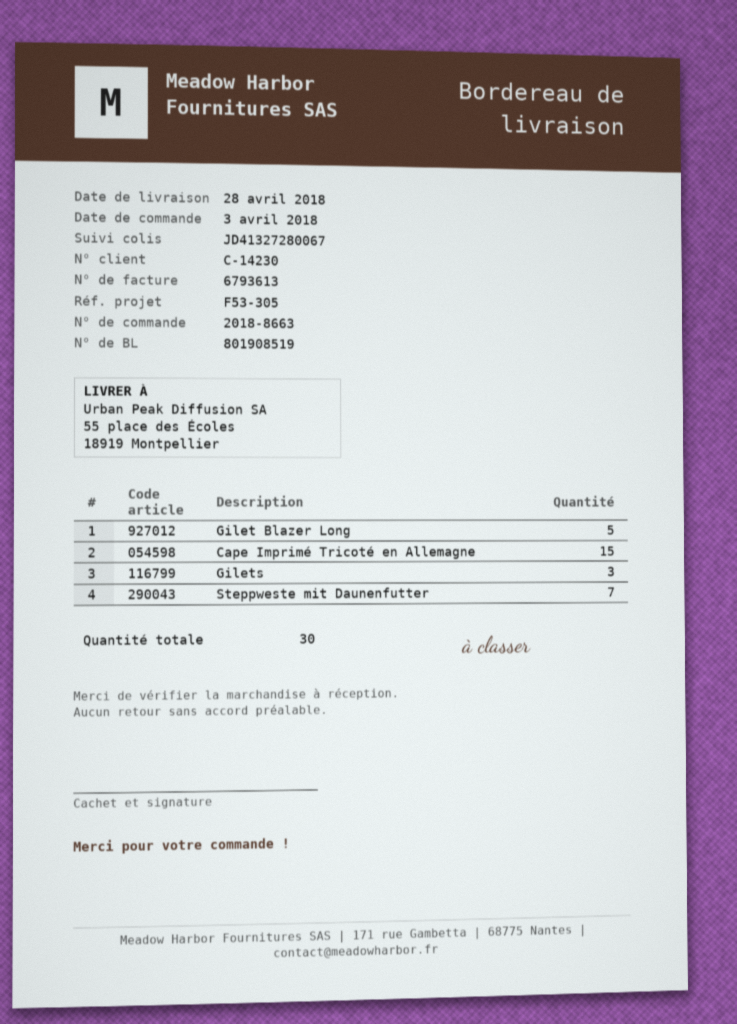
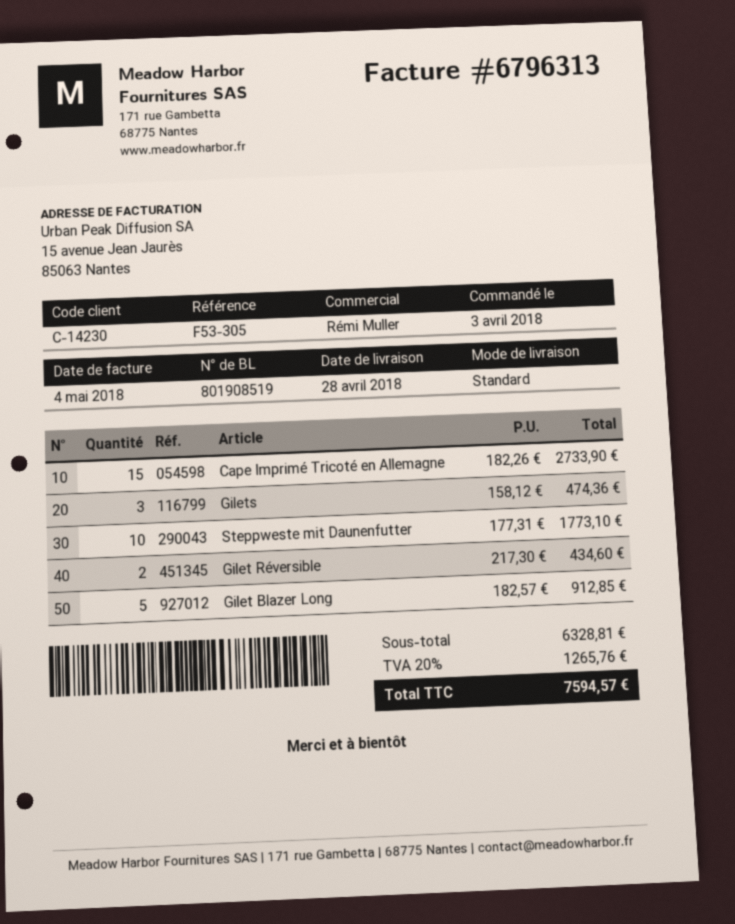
invoice number: 6793613 -> 6796313
Steppweste mit Daunenfutter: 7 -> 10
Gilet Réversible: none -> 2

